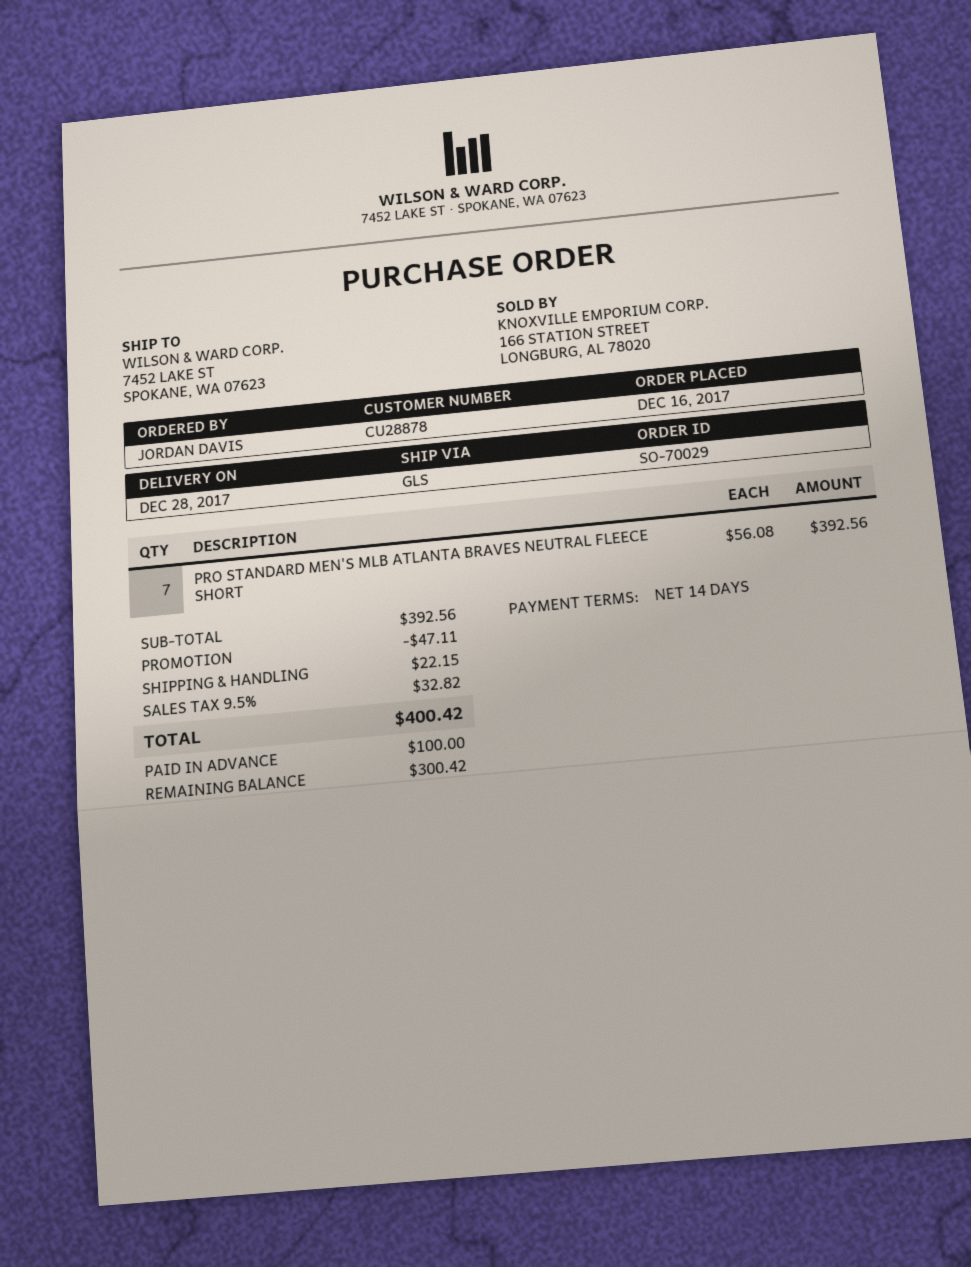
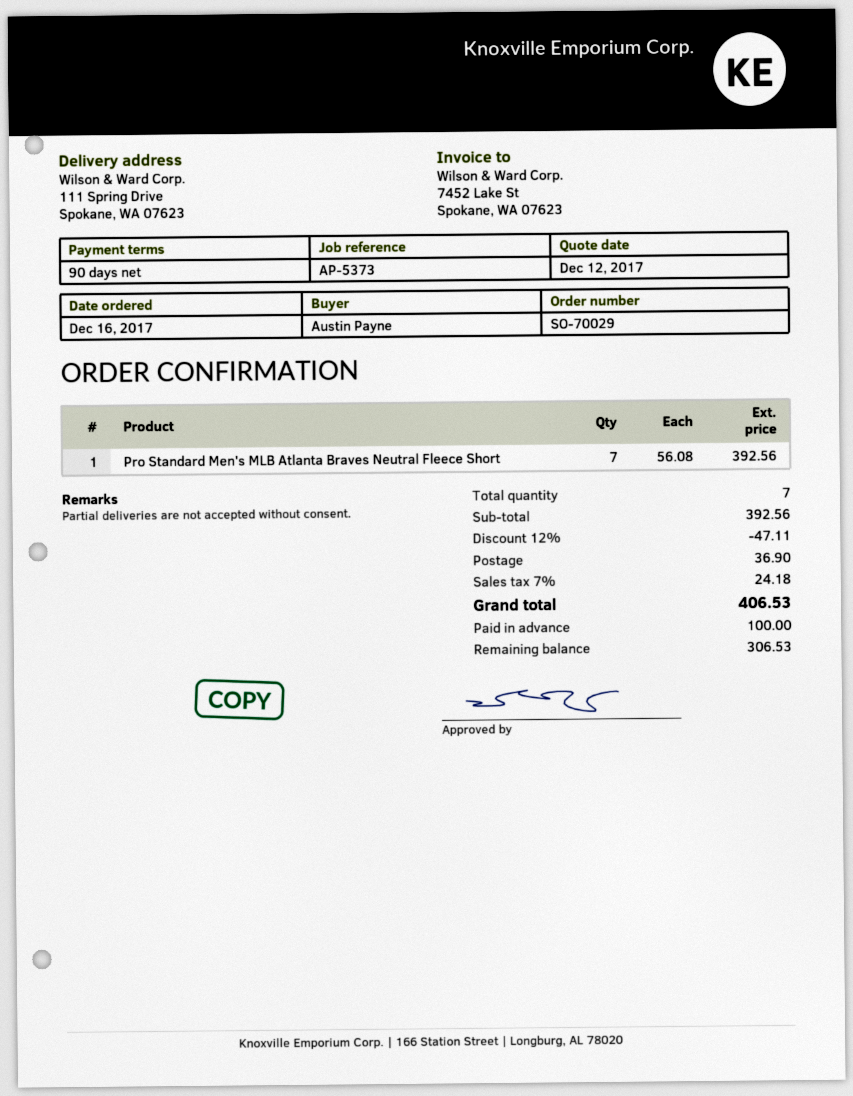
payment terms: 14 days -> 90 days
ordered by: JORDAN DAVIS -> Austin Payne
ship to: 7452 LAKE ST, SPOKANE, WA 07623 -> 111 Spring Drive, Spokane, WA 07623
shipping: 22.15 -> 36.90
tax: 9.5% = 32.82 -> 7% = 24.18
total: 400.42 -> 406.53
balance: 300.42 -> 306.53

